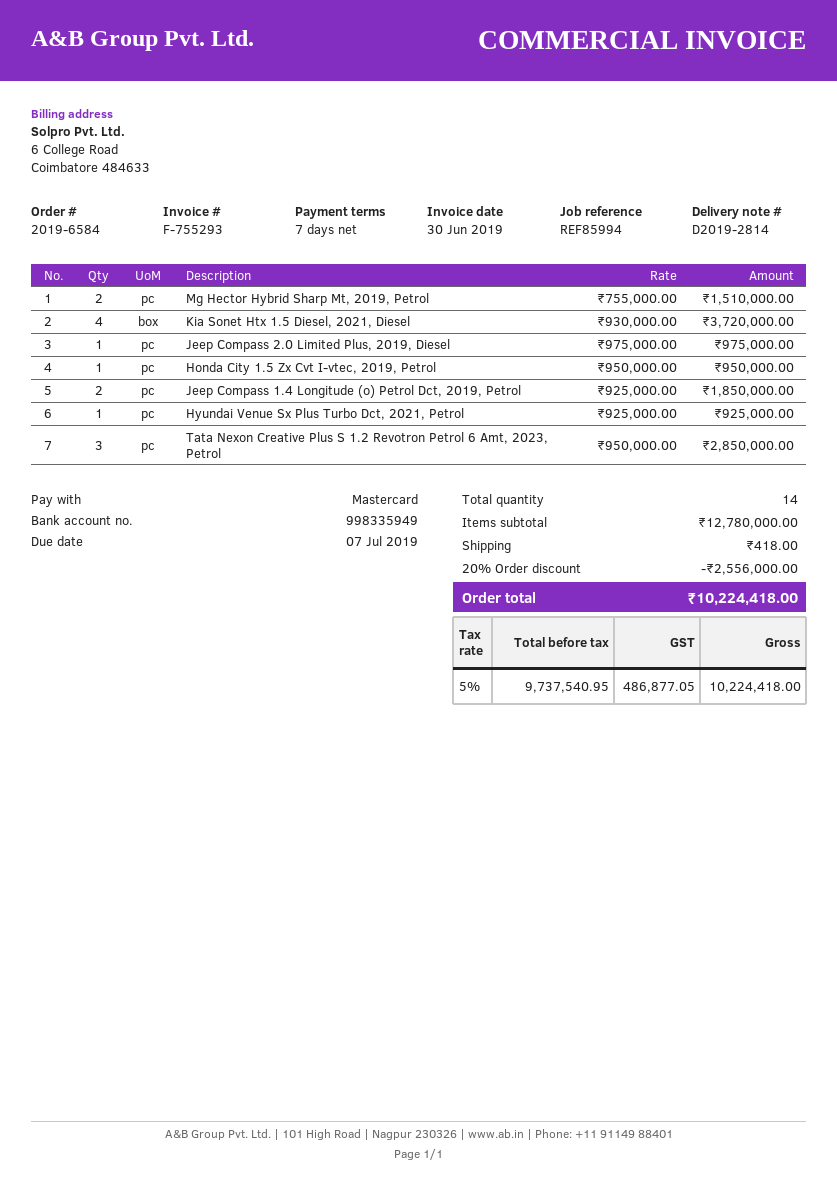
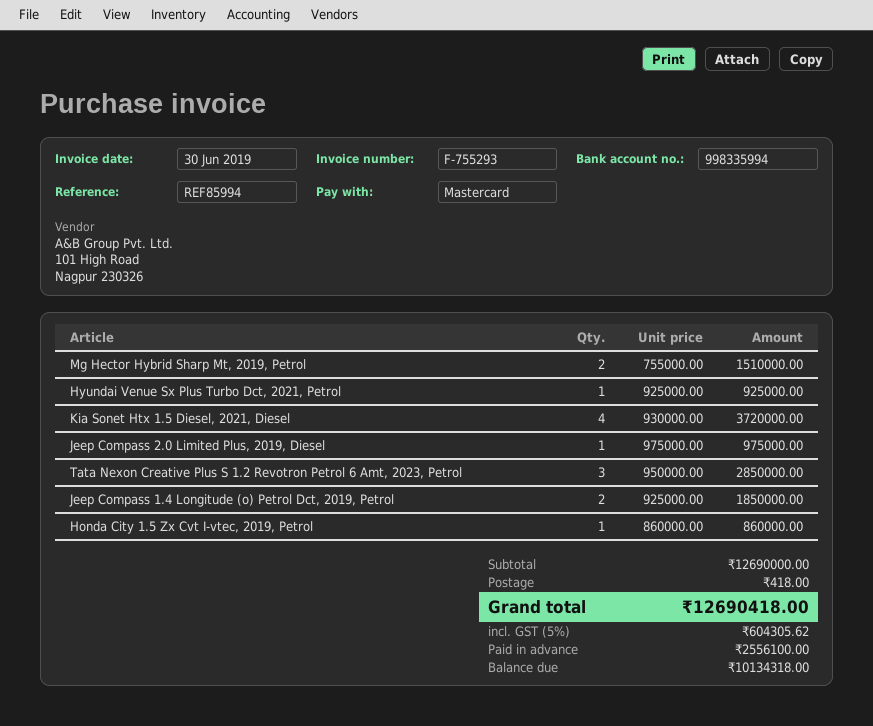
bank account: 998335949 -> 998335994
Honda City 1.5 Zx Cvt I-vtec, 2019, Petrol: 1 x 950000.00 = 950000.00 -> 1 x 860000.00 = 860000.00
subtotal: 12780000.00 -> 12690000.00
discount: 20% = 2556000.00 -> none
tax: 5% = 486877.05 -> 5% = 604305.62
total: 10224418.00 -> 12690418.00

